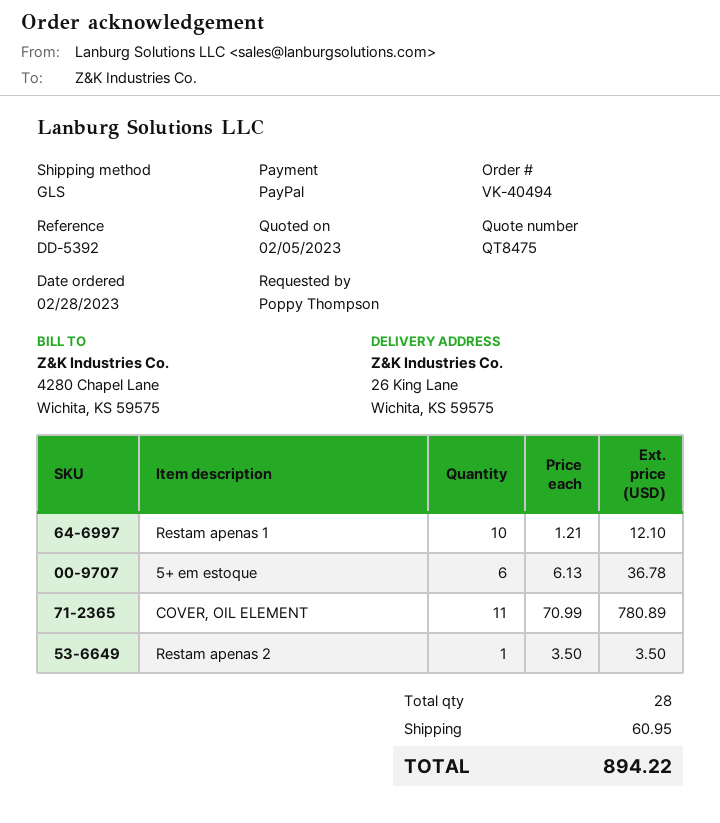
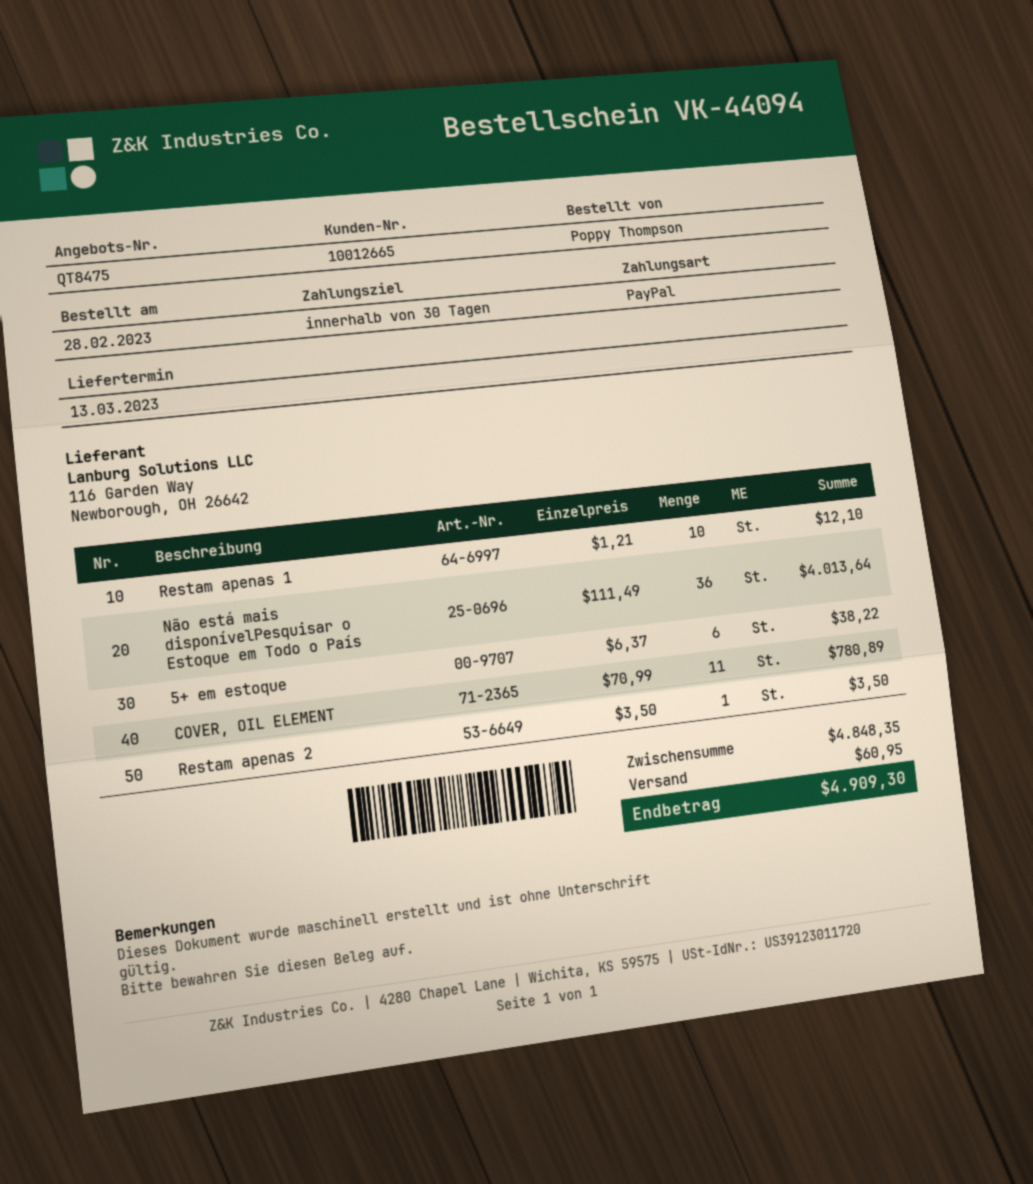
order number: VK-40494 -> VK-44094
5+ em estoque: 6 x 6.13 = 36.78 -> 6 x 6.37 = 38.22
Não está mais disponívelPesquisar o Estoque em Todo o País: none -> 36 x 111.49 = 4013.64
total: 894.22 -> 4909.30

